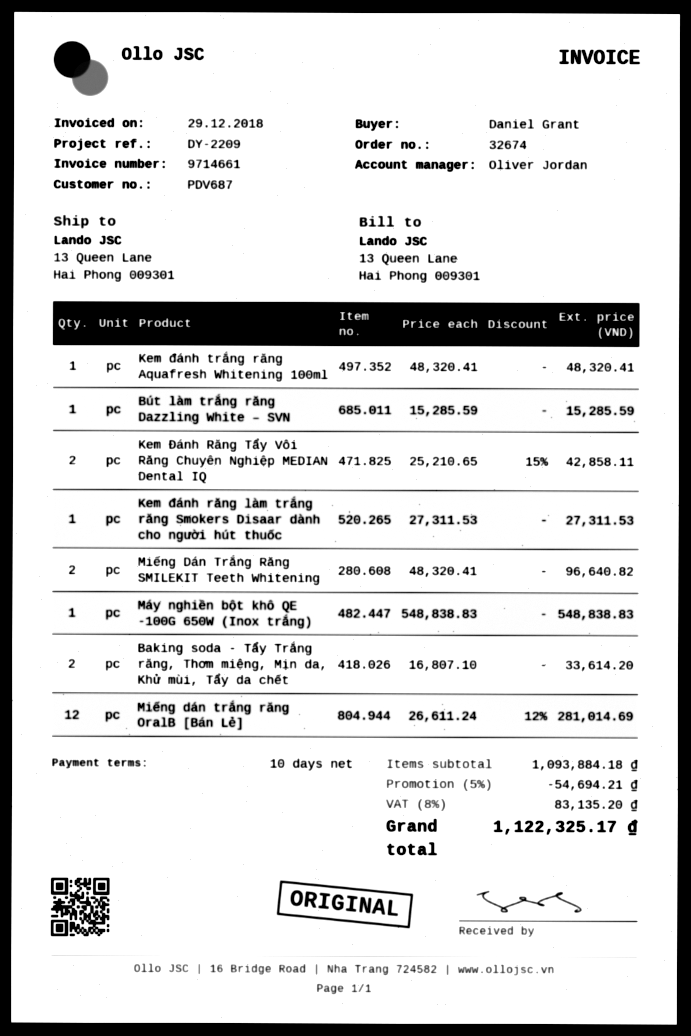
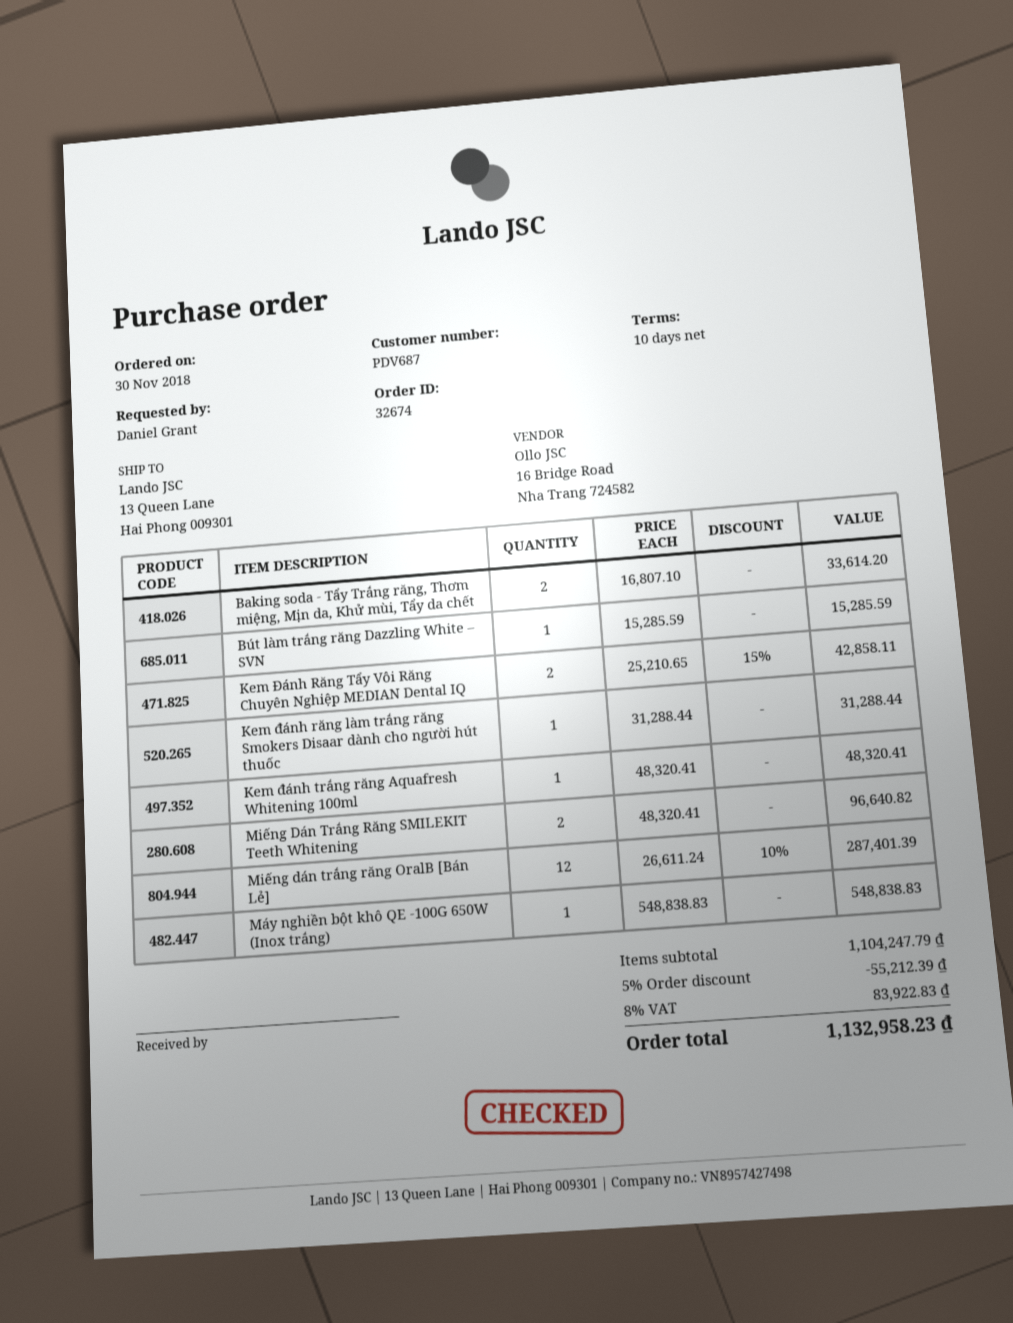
Kem đánh răng làm trắng răng Smokers Disaar dành cho người hút thuốc: 1 x 27311.53 = 27311.53 -> 1 x 31288.44 = 31288.44
Miếng dán trắng răng OralB [Bán Lẻ]: 12 x 26611.24 - 12% = 281014.69 -> 12 x 26611.24 - 10% = 287401.39
subtotal: 1093884.18 -> 1104247.79
discount: 5% = 54694.21 -> 5% = 55212.39
tax: 8% = 83135.20 -> 8% = 83922.83
total: 1122325.17 -> 1132958.23

